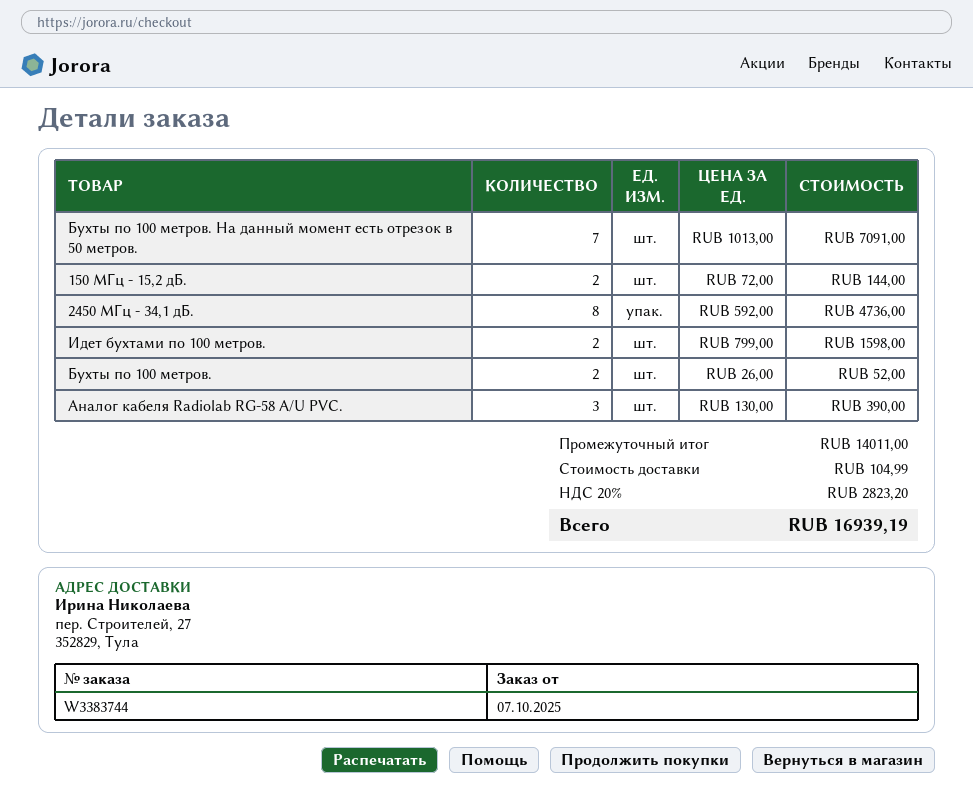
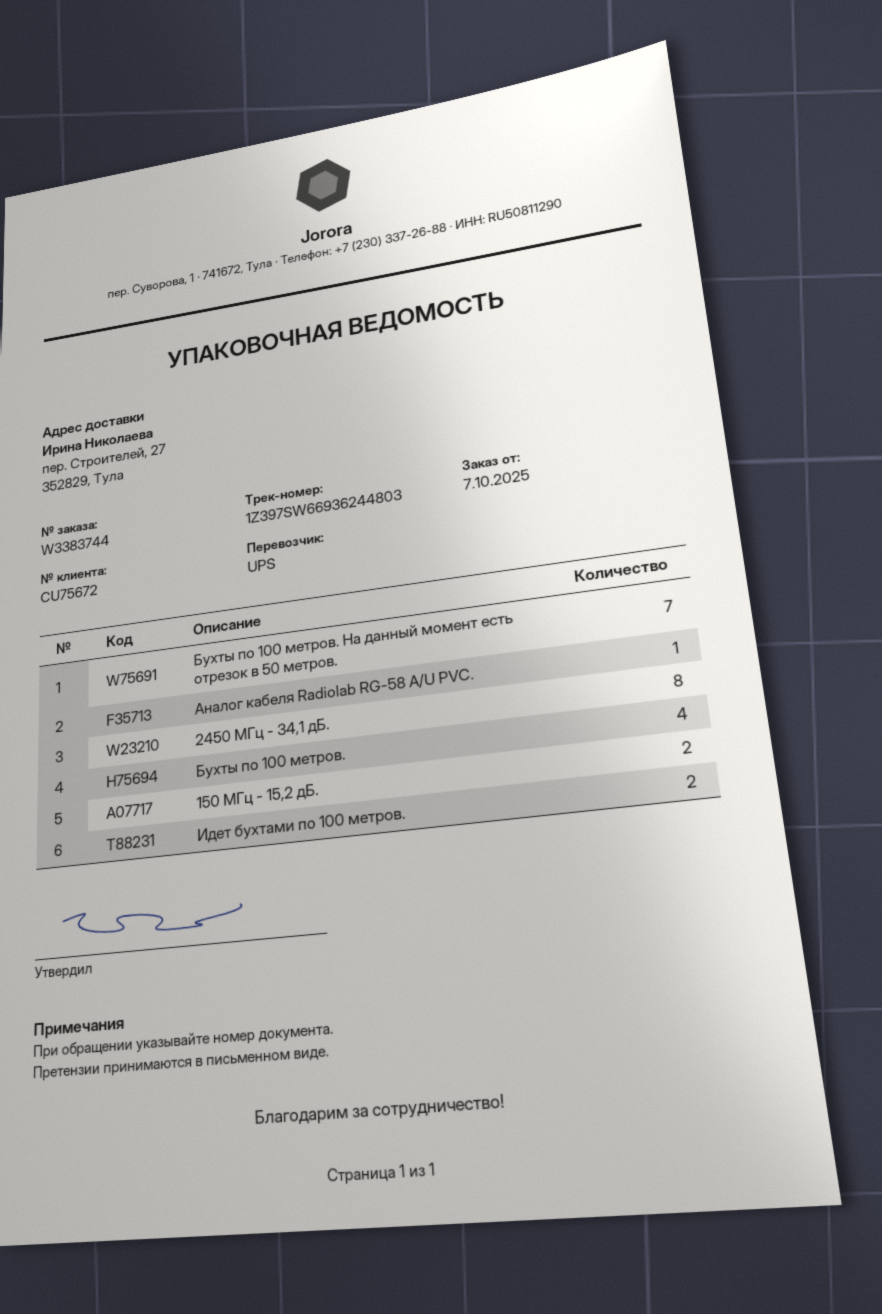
Бухты по 100 метров.: 2 -> 4
Аналог кабеля Radiolab RG-58 A/U PVC.: 3 -> 1

